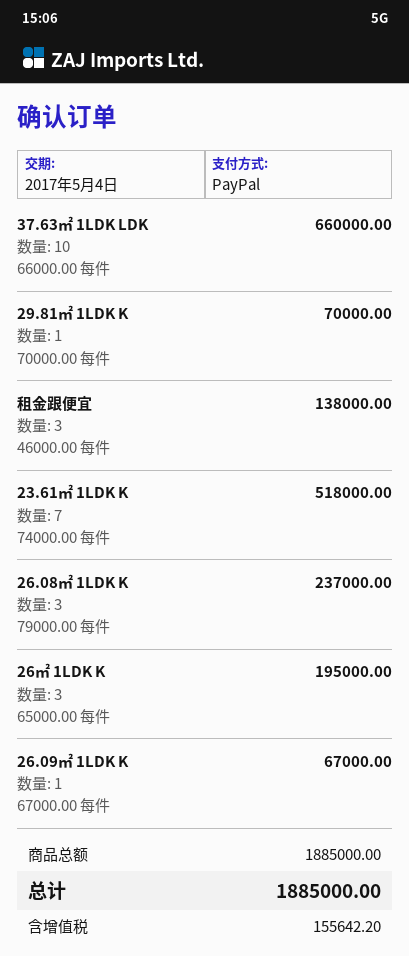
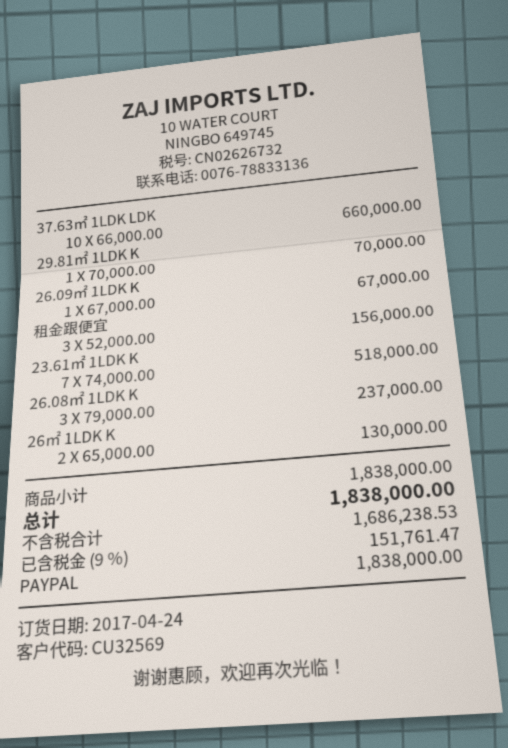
租金跟便宜: 3 x 46000.00 = 138000.00 -> 3 x 52000.00 = 156000.00
26㎡ 1LDK K: 3 x 65000.00 = 195000.00 -> 2 x 65000.00 = 130000.00
subtotal: 1885000.00 -> 1838000.00
tax: 155642.20 -> 151761.47
total: 1885000.00 -> 1838000.00

